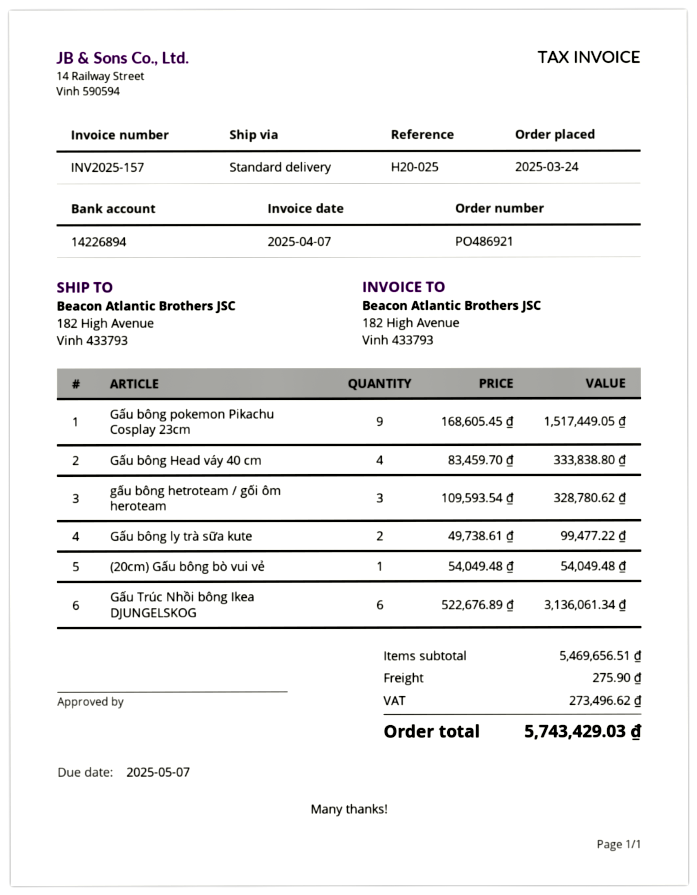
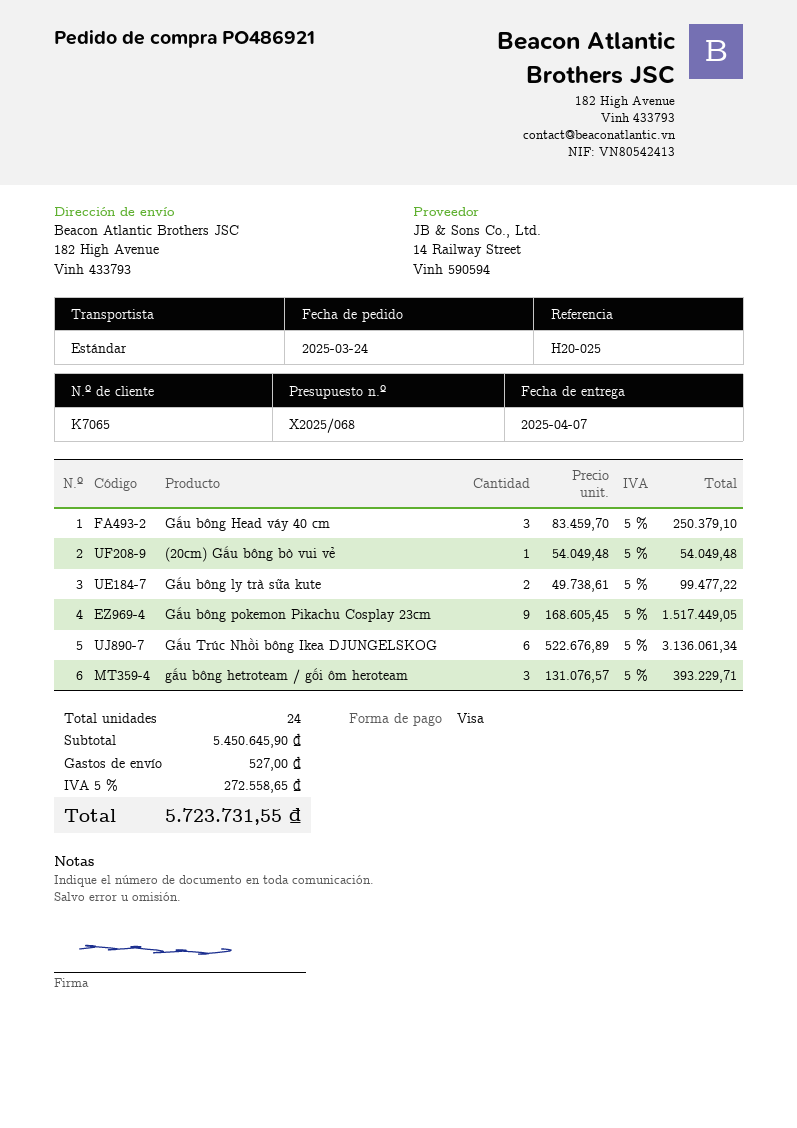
Gấu bông Head váy 40 cm: 4 x 83459.70 = 333838.80 -> 3 x 83459.70 = 250379.10
gấu bông hetroteam / gối ôm heroteam: 3 x 109593.54 = 328780.62 -> 3 x 131076.57 = 393229.71
subtotal: 5469656.51 -> 5450645.90
shipping: 275.90 -> 527.00
tax: 273496.62 -> 272558.65
total: 5743429.03 -> 5723731.55

